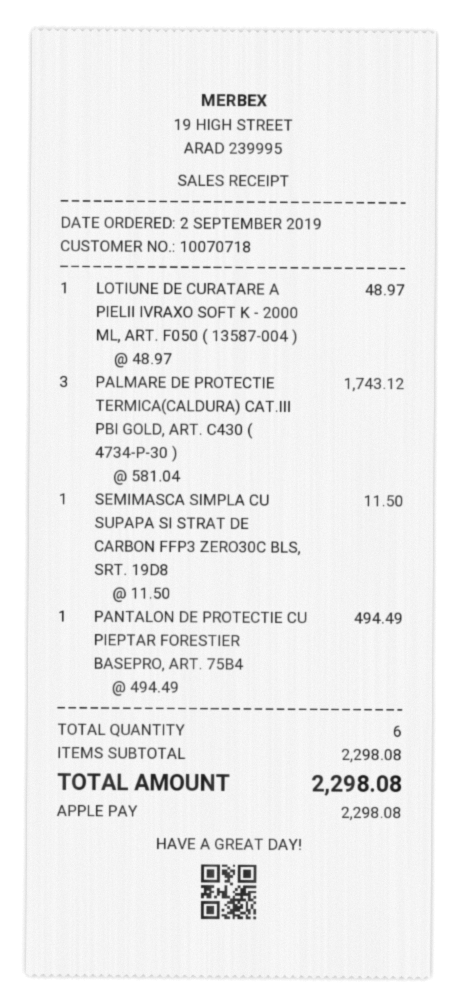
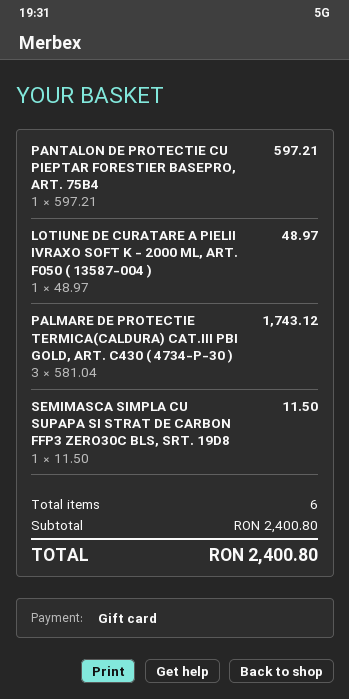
payment method: Apple Pay -> gift card
PANTALON DE PROTECTIE CU PIEPTAR FORESTIER BASEPRO, ART. 75B4: 1 x 494.49 = 494.49 -> 1 x 597.21 = 597.21
subtotal: 2298.08 -> 2400.80
total: 2298.08 -> 2400.80

